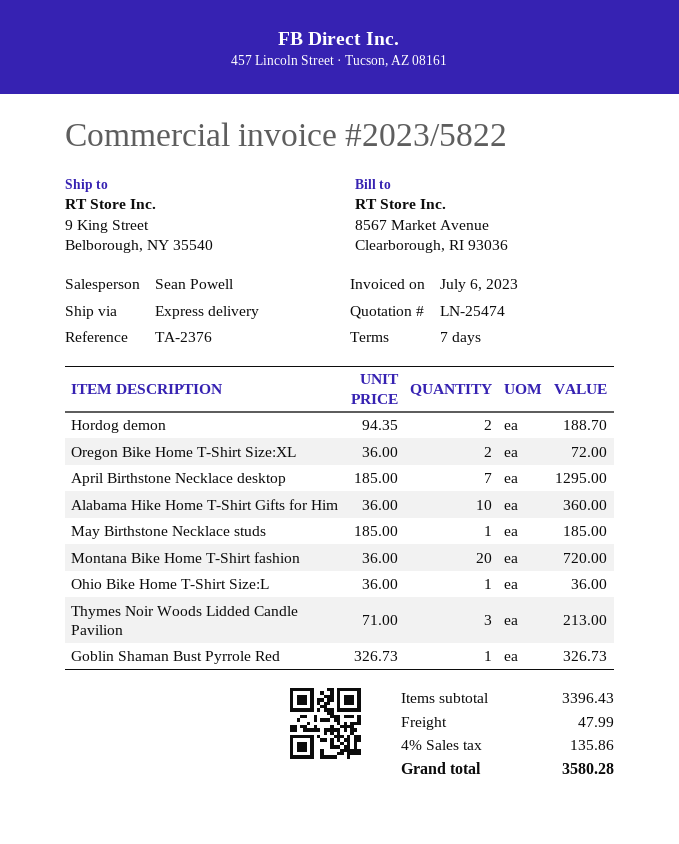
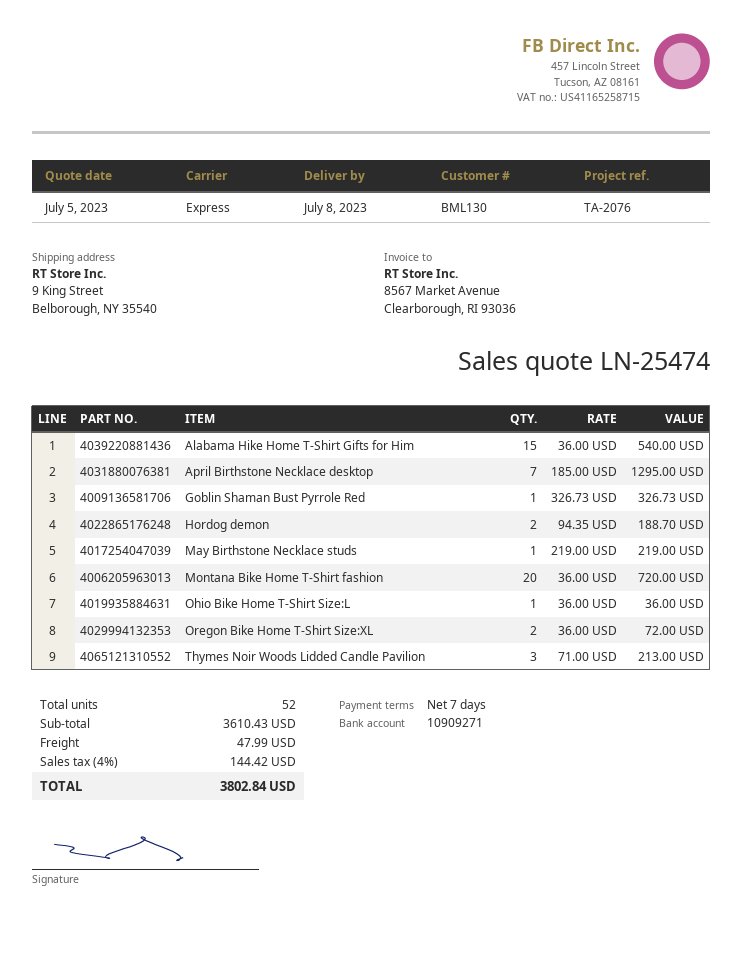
reference: TA-2376 -> TA-2076
Alabama Hike Home T-Shirt Gifts for Him: 10 x 36.00 = 360.00 -> 15 x 36.00 = 540.00
May Birthstone Necklace studs: 1 x 185.00 = 185.00 -> 1 x 219.00 = 219.00
subtotal: 3396.43 -> 3610.43
tax: 4% = 135.86 -> 4% = 144.42
total: 3580.28 -> 3802.84

